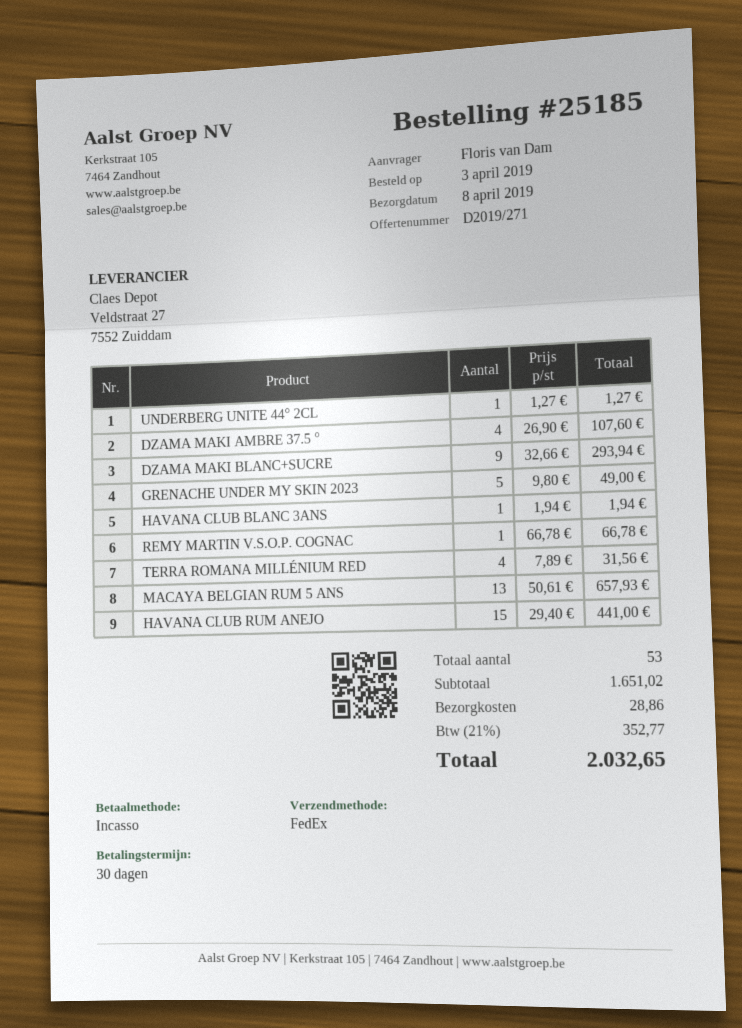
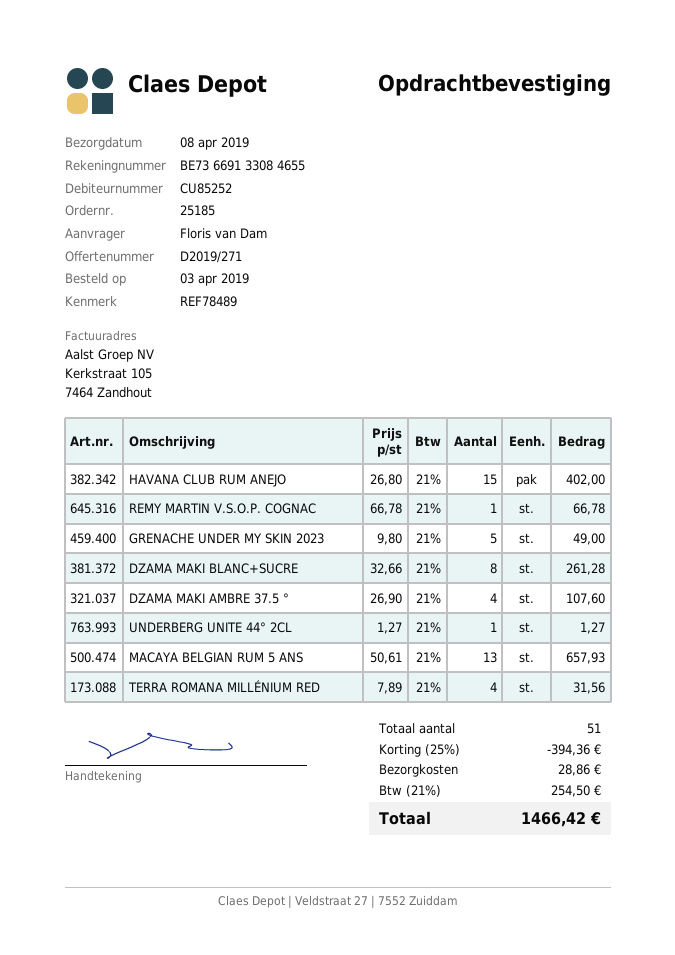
DZAMA MAKI BLANC+SUCRE: 9 x 32.66 = 293.94 -> 8 x 32.66 = 261.28
HAVANA CLUB BLANC 3ANS: 1 x 1.94 = 1.94 -> none
HAVANA CLUB RUM ANEJO: 15 x 29.40 = 441.00 -> 15 x 26.80 = 402.00
total quantity: 53 -> 51
discount: none -> 25% = 394.36
tax: 21% = 352.77 -> 21% = 254.50
total: 2032.65 -> 1466.42

